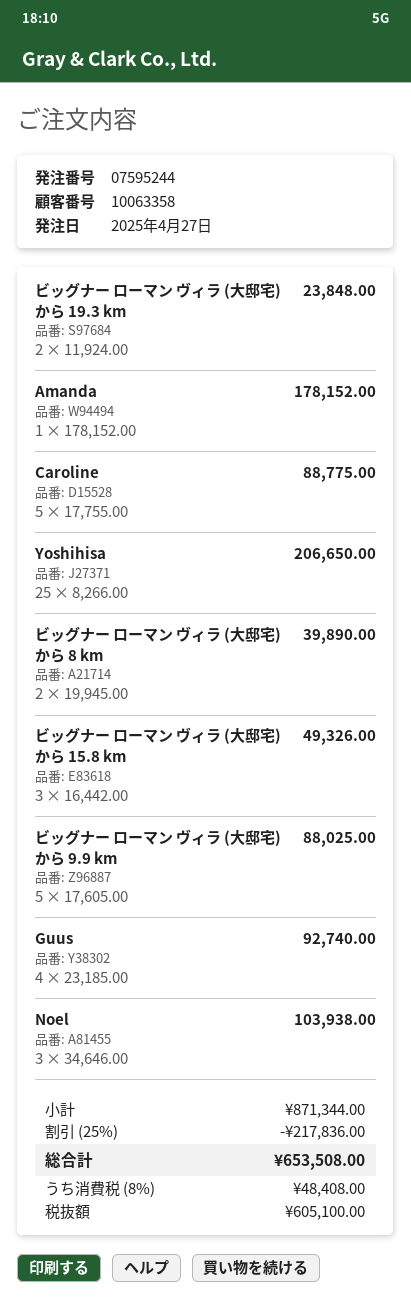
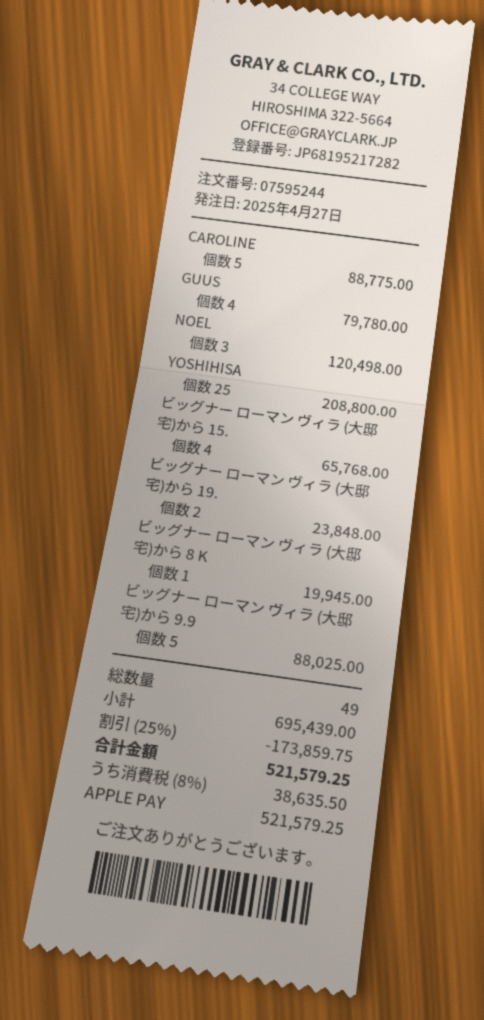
Amanda: 1 for 178152.00 -> none
Yoshihisa: 25 for 206650.00 -> 25 for 208800.00
ビッグナー ローマン ヴィラ (大邸宅)から 8 km: 2 for 39890.00 -> 1 for 19945.00
ビッグナー ローマン ヴィラ (大邸宅)から 15.8 km: 3 for 49326.00 -> 4 for 65768.00
Guus: 4 for 92740.00 -> 4 for 79780.00
Noel: 3 for 103938.00 -> 3 for 120498.00
subtotal: 871344.00 -> 695439.00
discount: 25% = 217836.00 -> 25% = 173859.75
tax: 8% = 48408.00 -> 8% = 38635.50
total: 653508.00 -> 521579.25

